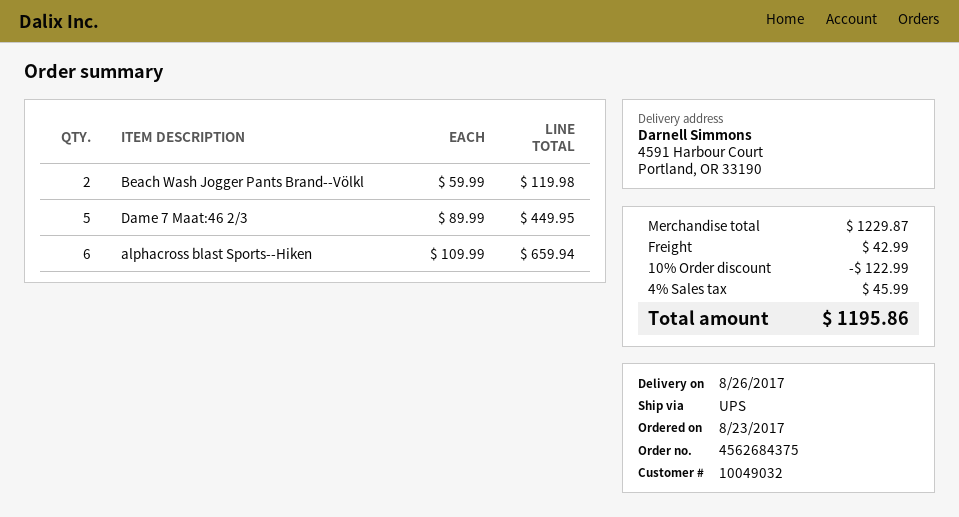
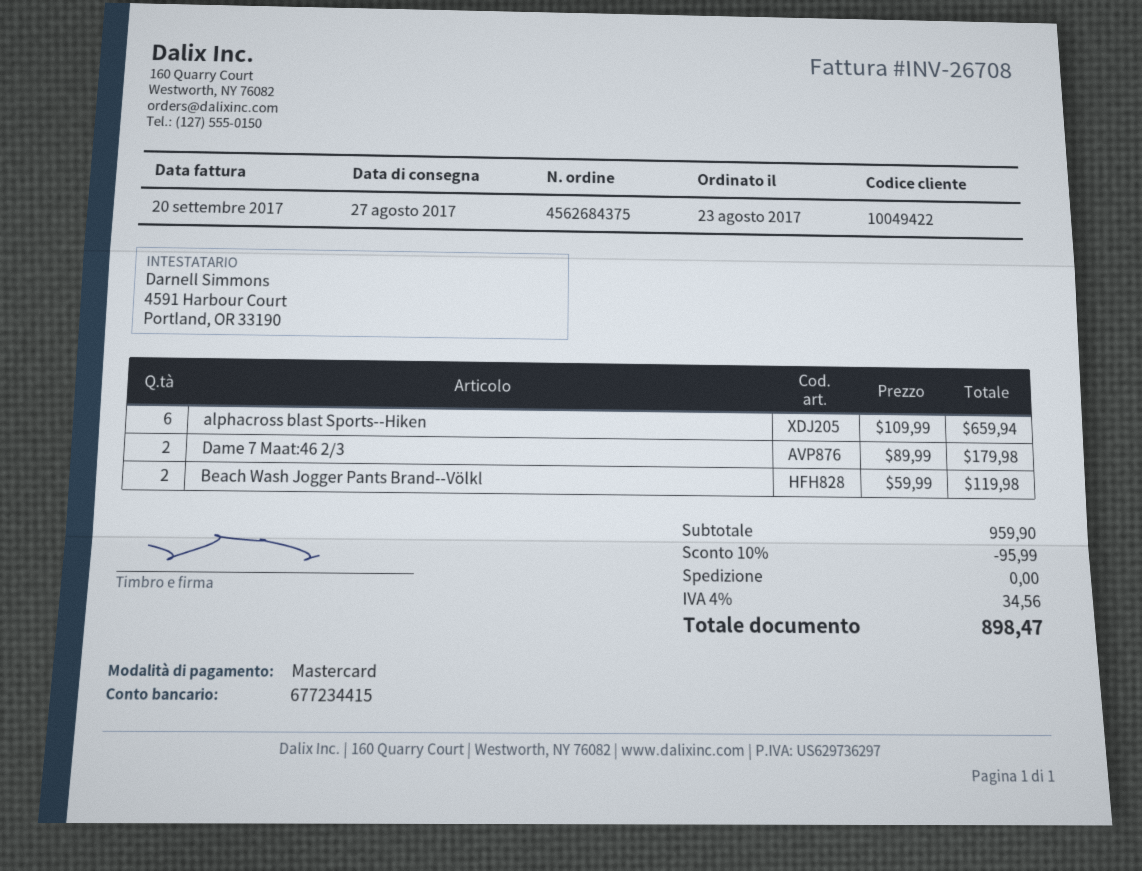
delivery date: 2017-08-26 -> 2017-08-27
customer number: 10049032 -> 10049422
Dame 7 Maat:46 2/3: 5 x 89.99 = 449.95 -> 2 x 89.99 = 179.98
subtotal: 1229.87 -> 959.90
discount: 10% = 122.99 -> 10% = 95.99
shipping: 42.99 -> 0.00
tax: 4% = 45.99 -> 4% = 34.56
total: 1195.86 -> 898.47

